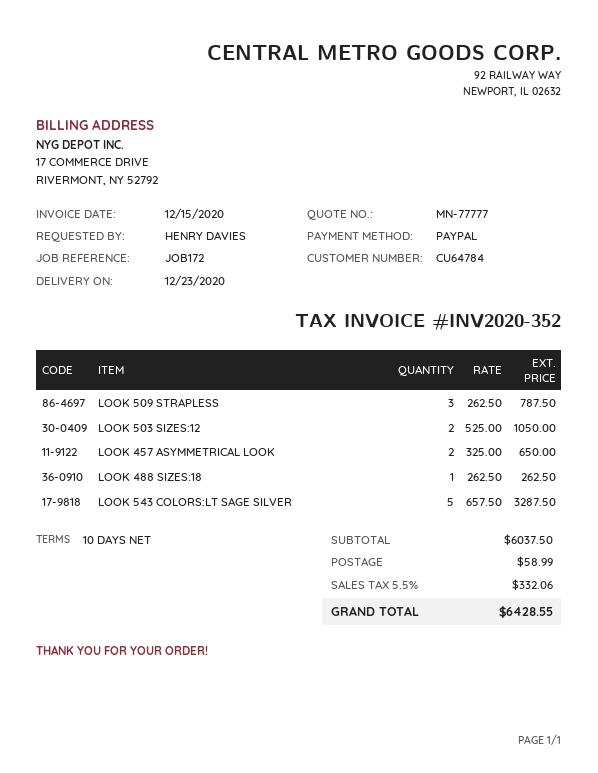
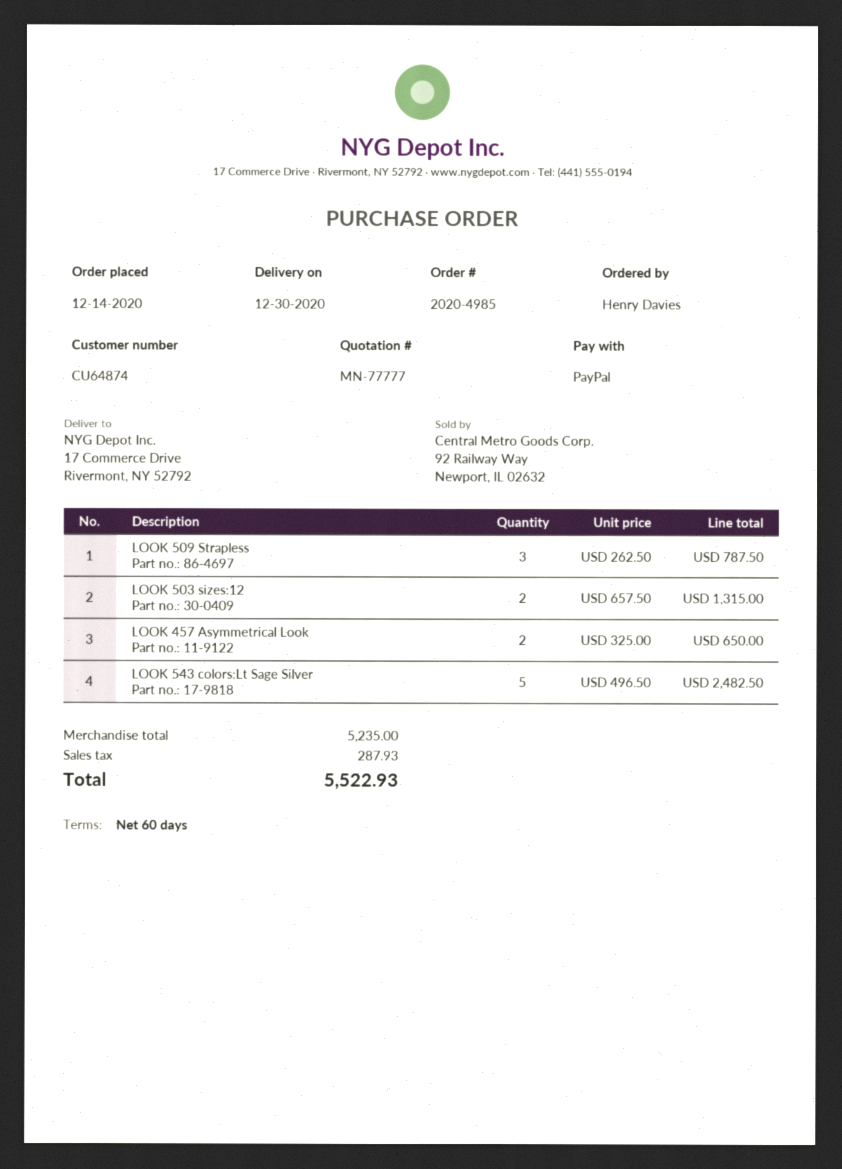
delivery date: 2020-12-23 -> 2020-12-30
payment terms: 10 days -> 60 days
customer number: CU64784 -> CU64874
LOOK 503 SIZES:12: 2 x 525.00 = 1050.00 -> 2 x 657.50 = 1315.00
LOOK 488 SIZES:18: 1 x 262.50 = 262.50 -> none
LOOK 543 COLORS:LT SAGE SILVER: 5 x 657.50 = 3287.50 -> 5 x 496.50 = 2482.50
subtotal: 6037.50 -> 5235.00
shipping: 58.99 -> none
tax: 332.06 -> 287.93
total: 6428.55 -> 5522.93

